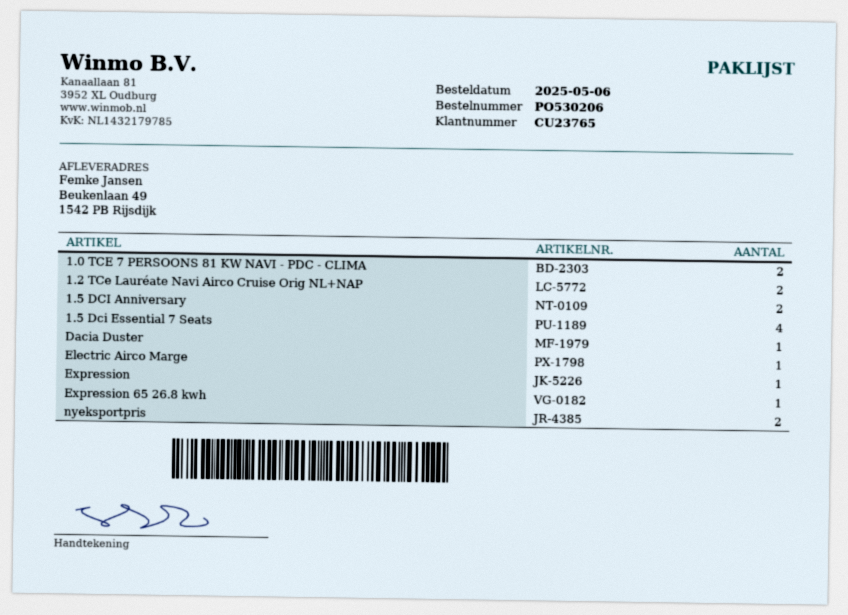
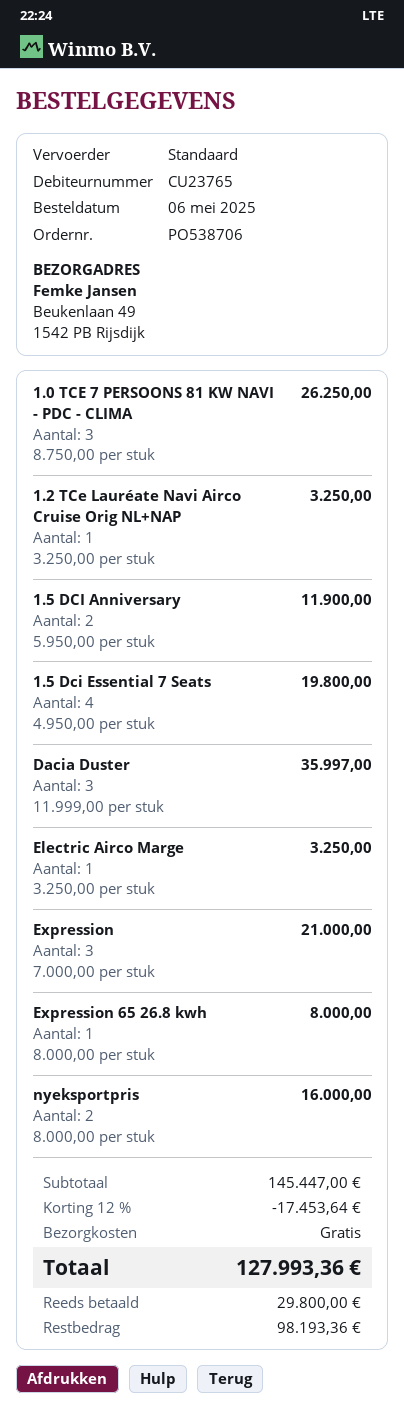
order number: PO530206 -> PO538706
1.0 TCE 7 PERSOONS 81 KW NAVI - PDC - CLIMA: 2 -> 3
1.2 TCe Lauréate Navi Airco Cruise Orig NL+NAP: 2 -> 1
Dacia Duster: 1 -> 3
Expression: 1 -> 3

